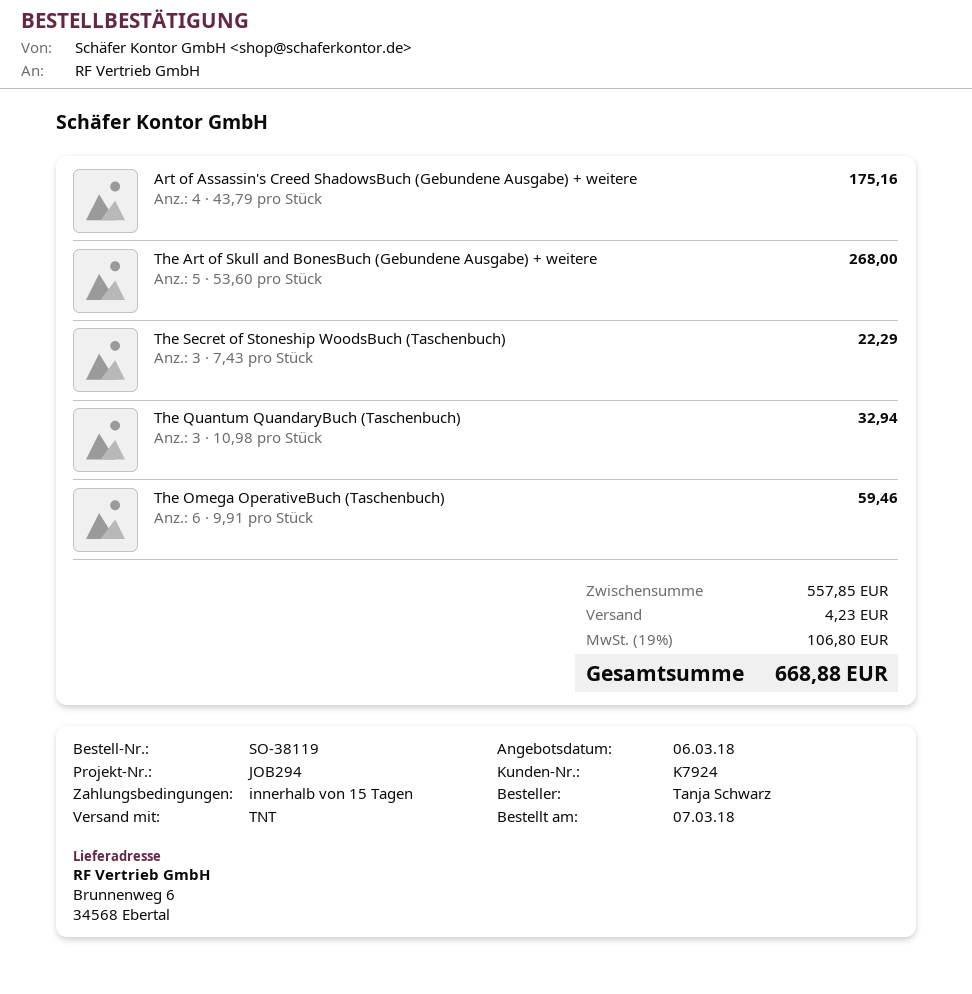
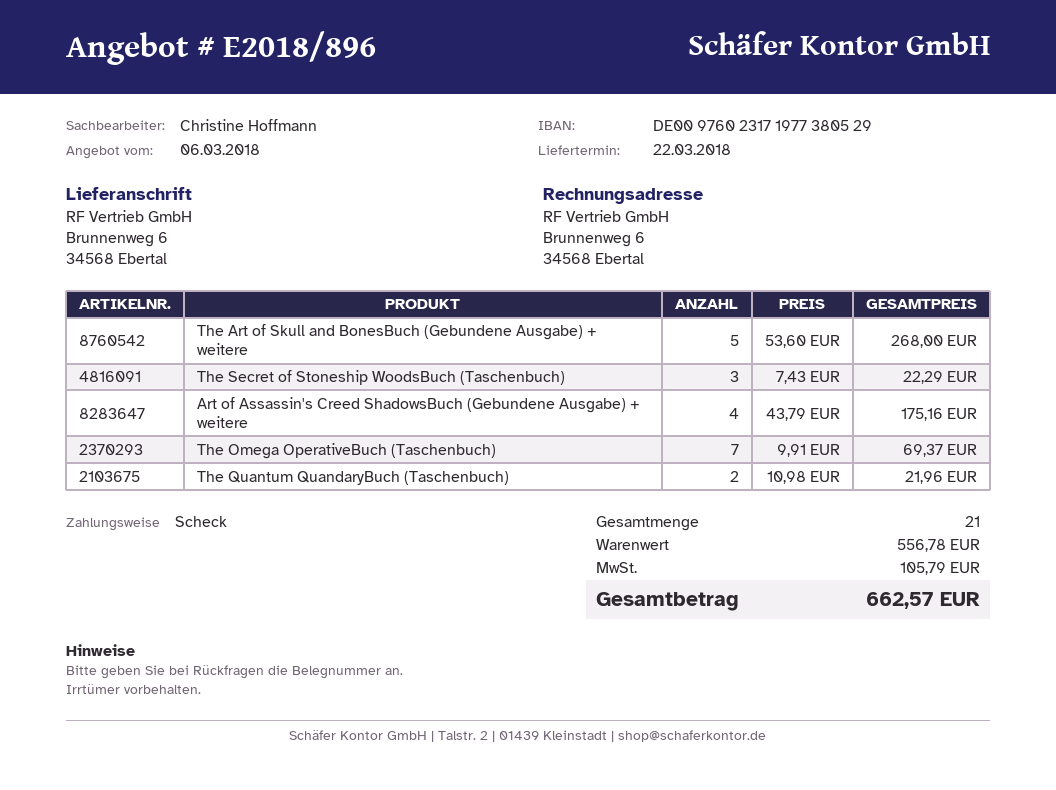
The Quantum QuandaryBuch (Taschenbuch): 3 x 10.98 = 32.94 -> 2 x 10.98 = 21.96
The Omega OperativeBuch (Taschenbuch): 6 x 9.91 = 59.46 -> 7 x 9.91 = 69.37
subtotal: 557.85 -> 556.78
shipping: 4.23 -> none
tax: 106.80 -> 105.79
total: 668.88 -> 662.57

